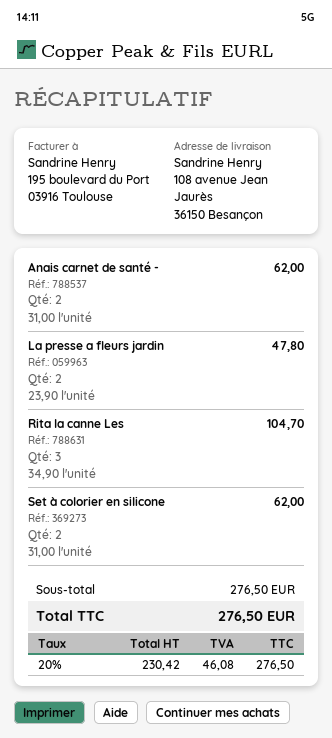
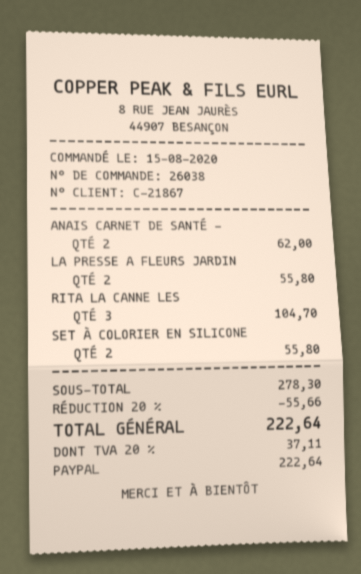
La presse a fleurs jardin: 2 for 47.80 -> 2 for 55.80
Set à colorier en silicone: 2 for 62.00 -> 2 for 55.80
subtotal: 276.50 -> 278.30
discount: none -> 20% = 55.66
tax: 20% = 46.08 -> 20% = 37.11
total: 276.50 -> 222.64

